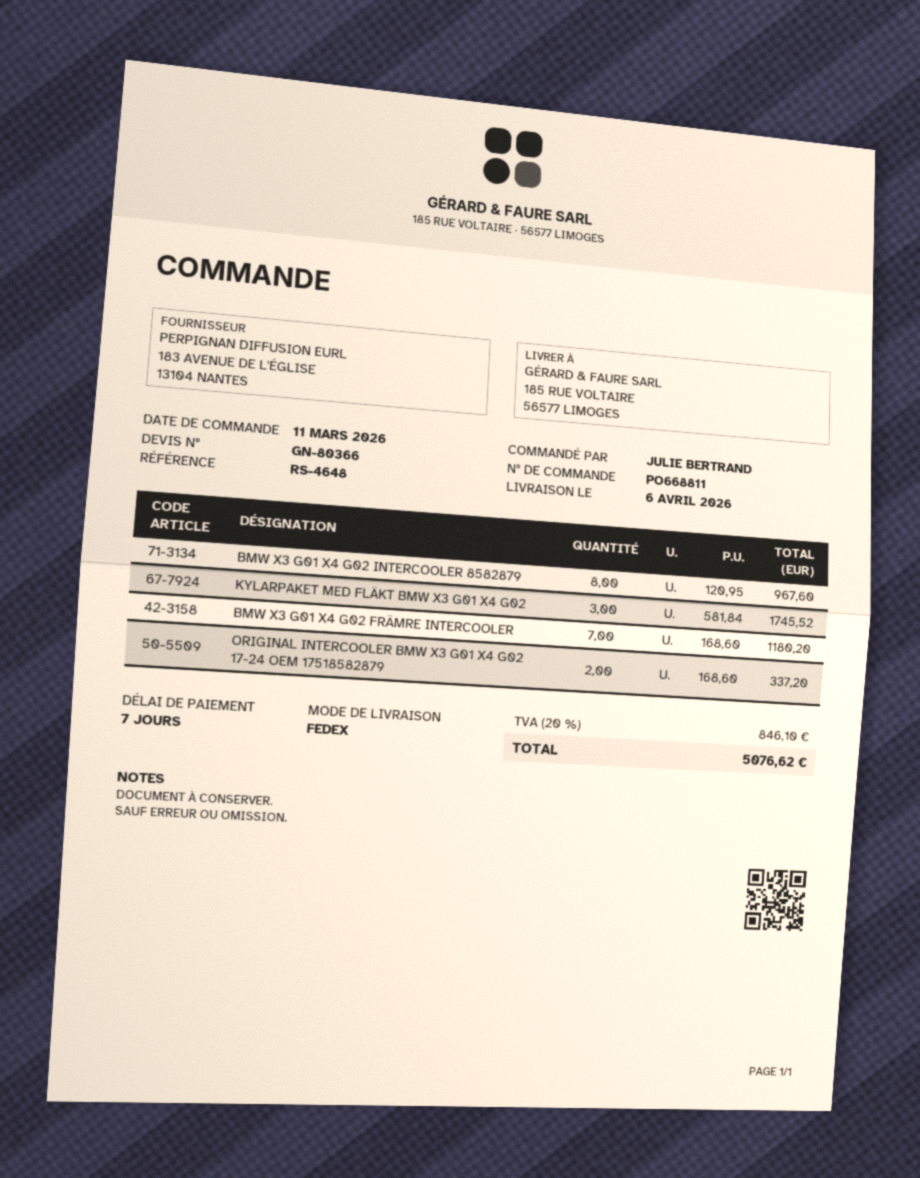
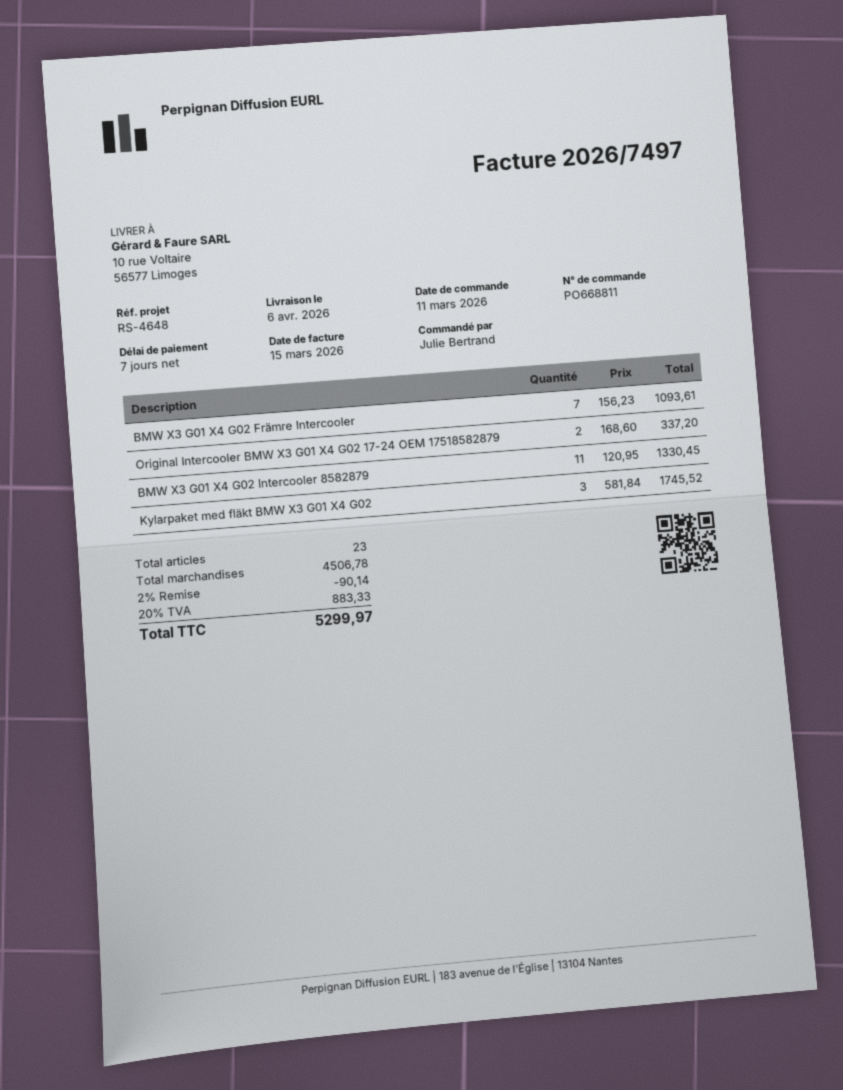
ship to: 185 RUE VOLTAIRE, 56577 LIMOGES -> 10 rue Voltaire, 56577 Limoges
BMW X3 G01 X4 G02 INTERCOOLER 8582879: 8 x 120.95 = 967.60 -> 11 x 120.95 = 1330.45
BMW X3 G01 X4 G02 FRÄMRE INTERCOOLER: 7 x 168.60 = 1180.20 -> 7 x 156.23 = 1093.61
discount: none -> 2% = 90.14
tax: 20% = 846.10 -> 20% = 883.33
total: 5076.62 -> 5299.97

